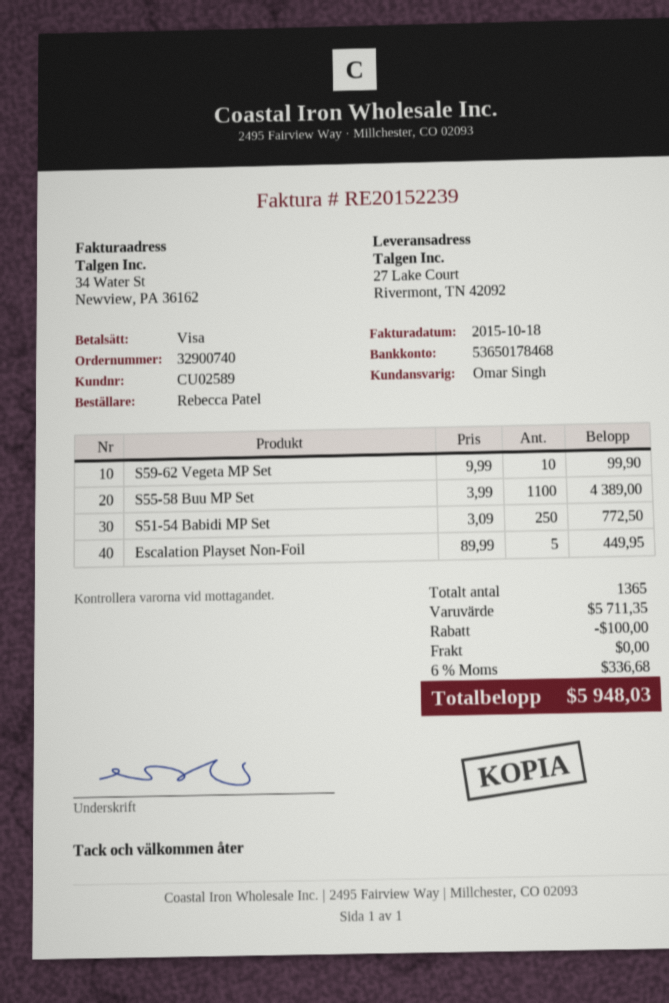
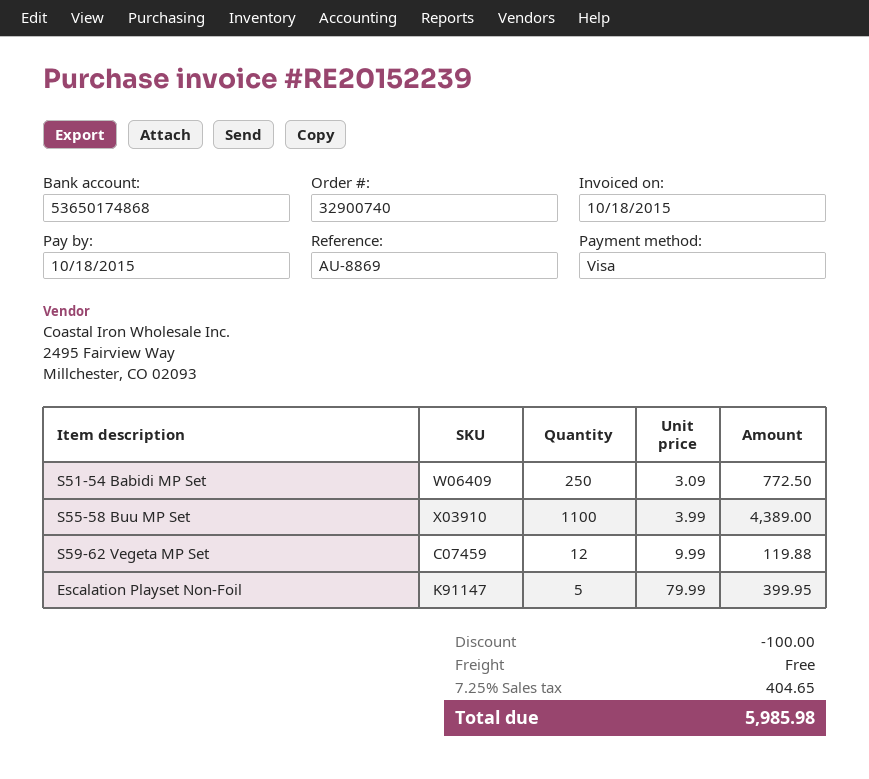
bank account: 53650178468 -> 53650174868
S59-62 Vegeta MP Set: 10 x 9.99 = 99.90 -> 12 x 9.99 = 119.88
Escalation Playset Non-Foil: 5 x 89.99 = 449.95 -> 5 x 79.99 = 399.95
tax: 6% = 336.68 -> 7.25% = 404.65
total: 5948.03 -> 5985.98

